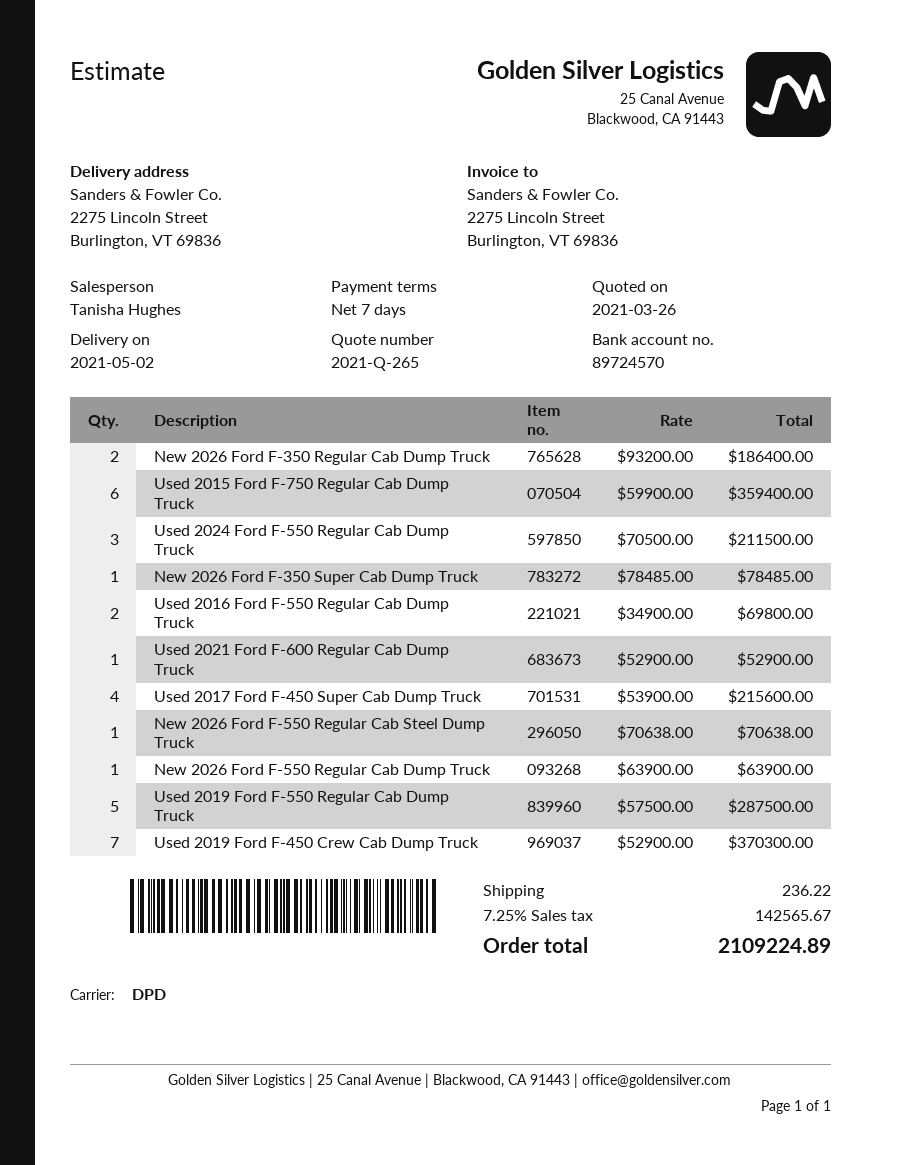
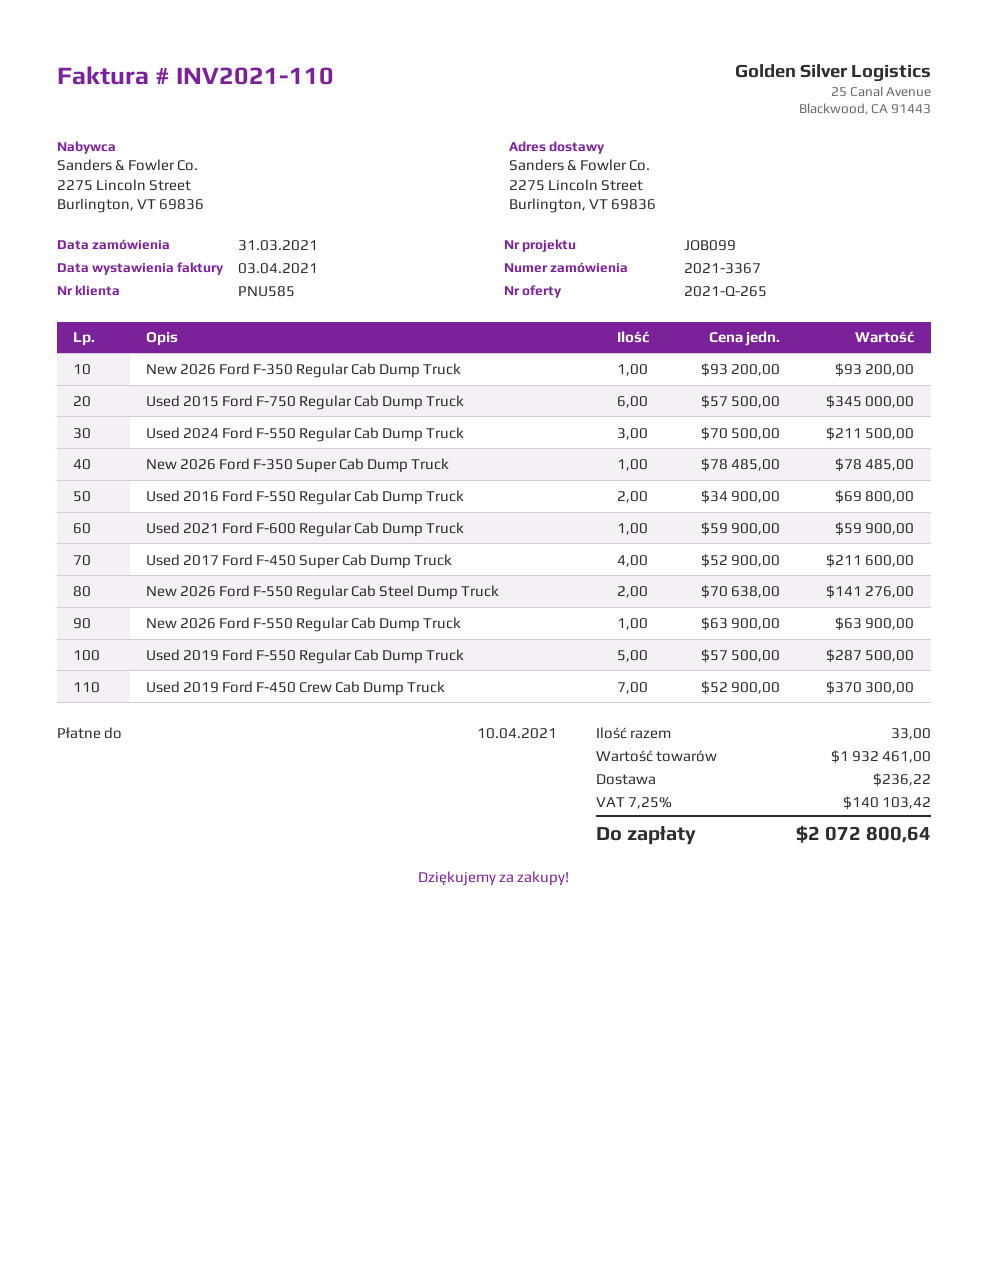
New 2026 Ford F-350 Regular Cab Dump Truck: 2 x 93200.00 = 186400.00 -> 1 x 93200.00 = 93200.00
Used 2015 Ford F-750 Regular Cab Dump Truck: 6 x 59900.00 = 359400.00 -> 6 x 57500.00 = 345000.00
Used 2021 Ford F-600 Regular Cab Dump Truck: 1 x 52900.00 = 52900.00 -> 1 x 59900.00 = 59900.00
Used 2017 Ford F-450 Super Cab Dump Truck: 4 x 53900.00 = 215600.00 -> 4 x 52900.00 = 211600.00
New 2026 Ford F-550 Regular Cab Steel Dump Truck: 1 x 70638.00 = 70638.00 -> 2 x 70638.00 = 141276.00
tax: 7.25% = 142565.67 -> 7.25% = 140103.42
total: 2109224.89 -> 2072800.64

